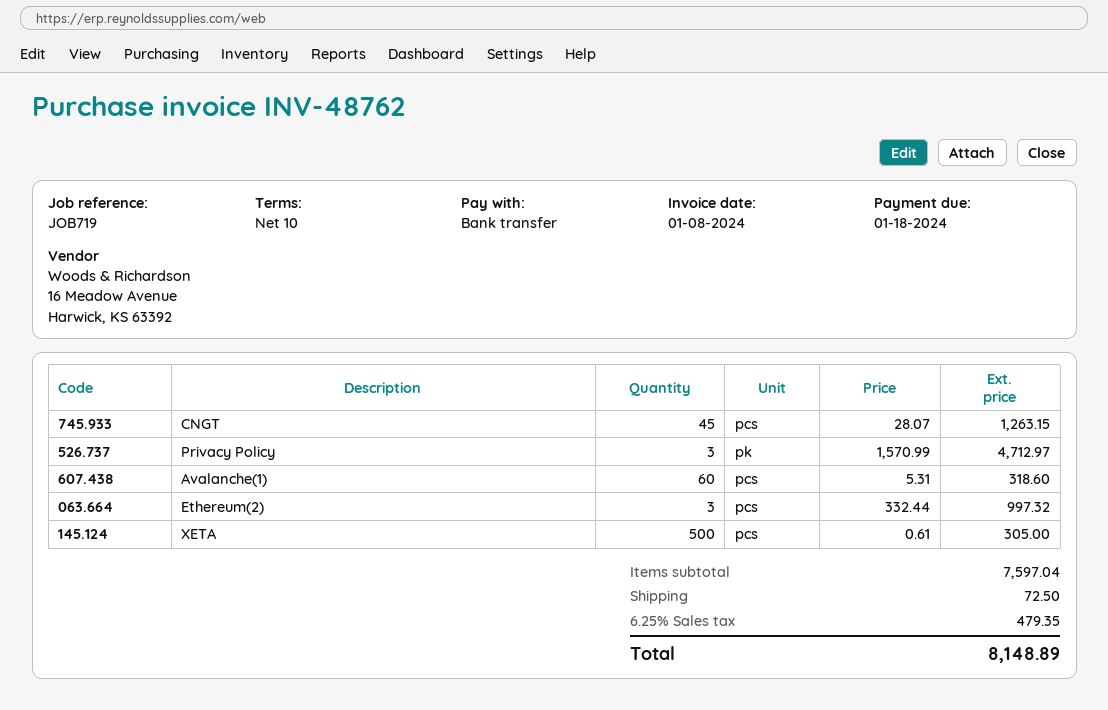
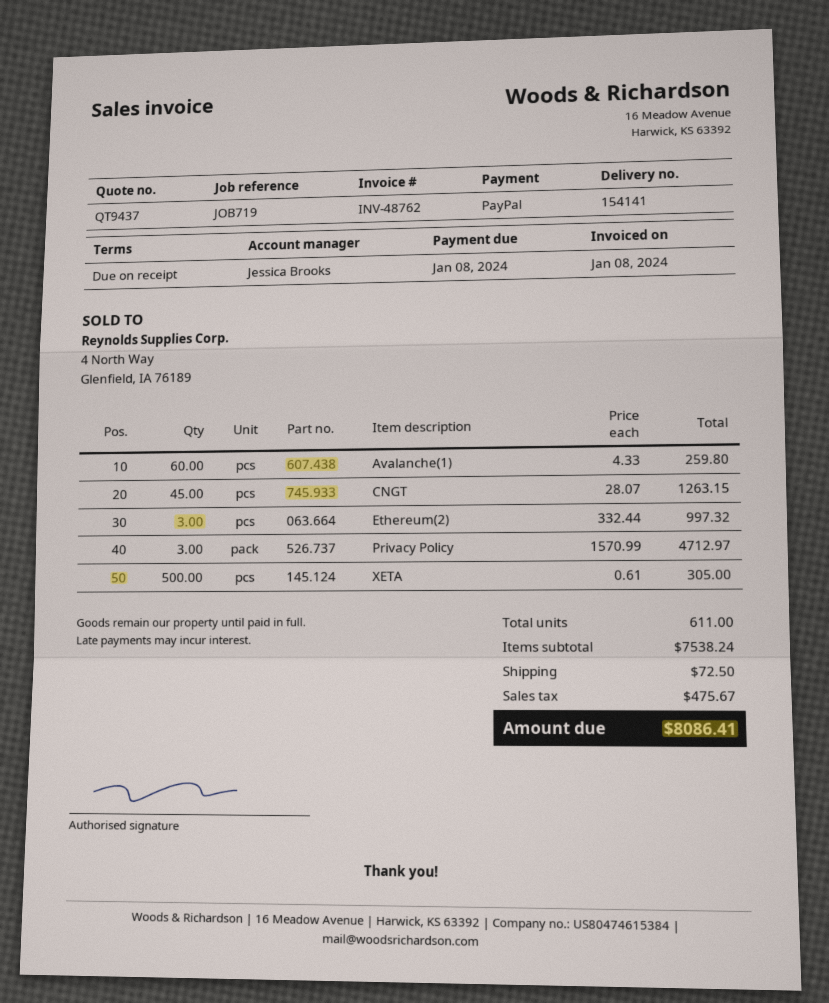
payment terms: 10 days -> on receipt
due date: 2024-01-18 -> 2024-01-08
payment method: bank transfer -> PayPal
Avalanche(1): 60 x 5.31 = 318.60 -> 60 x 4.33 = 259.80
subtotal: 7597.04 -> 7538.24
tax: 479.35 -> 475.67
total: 8148.89 -> 8086.41

